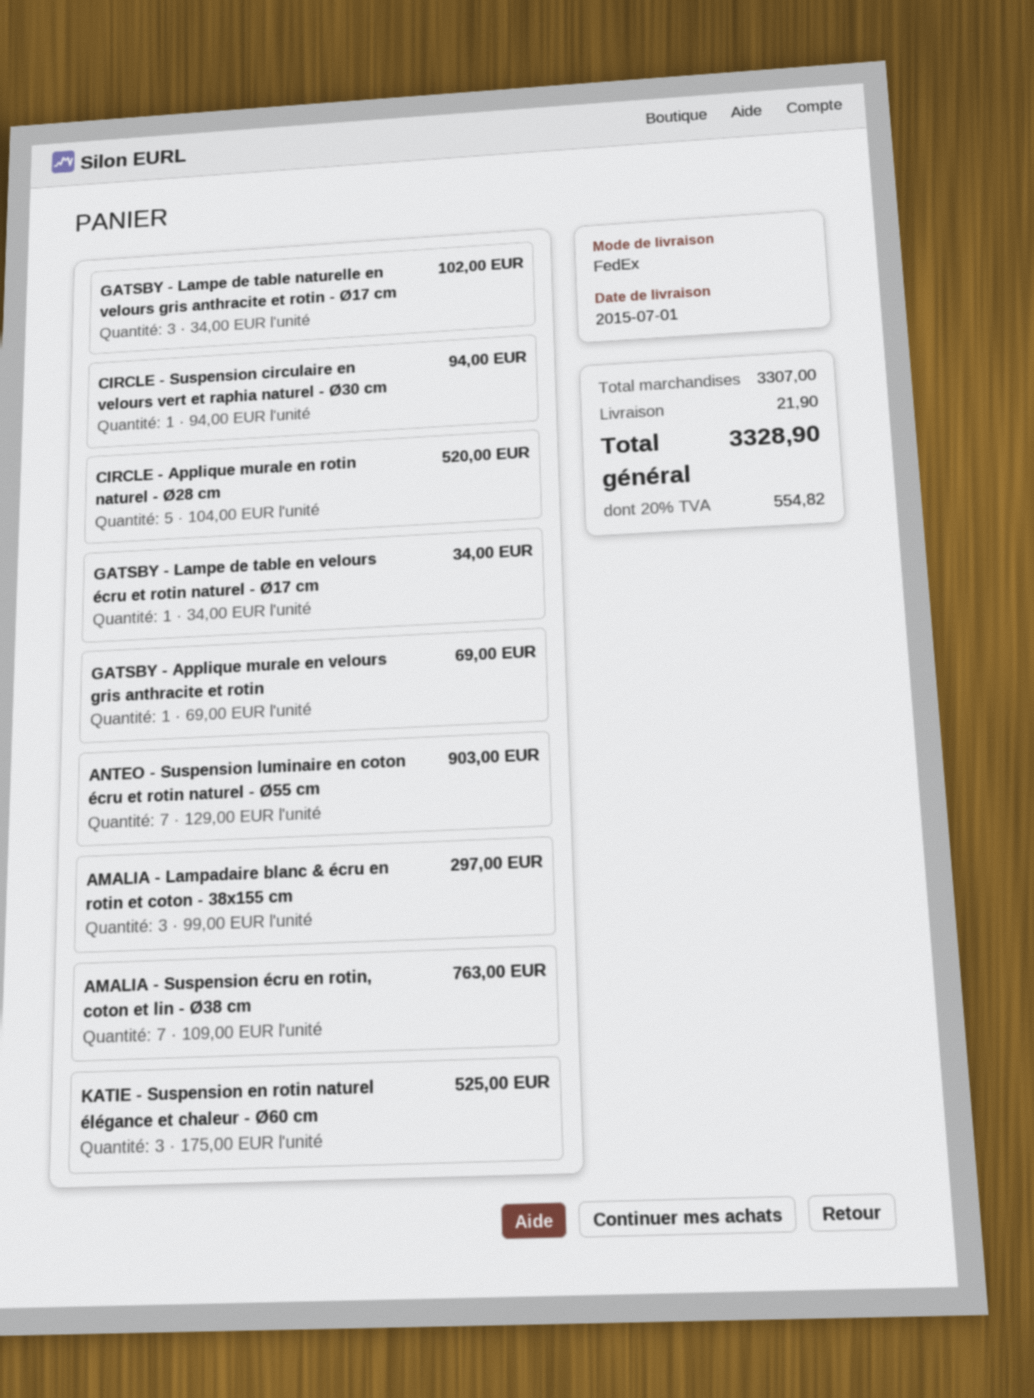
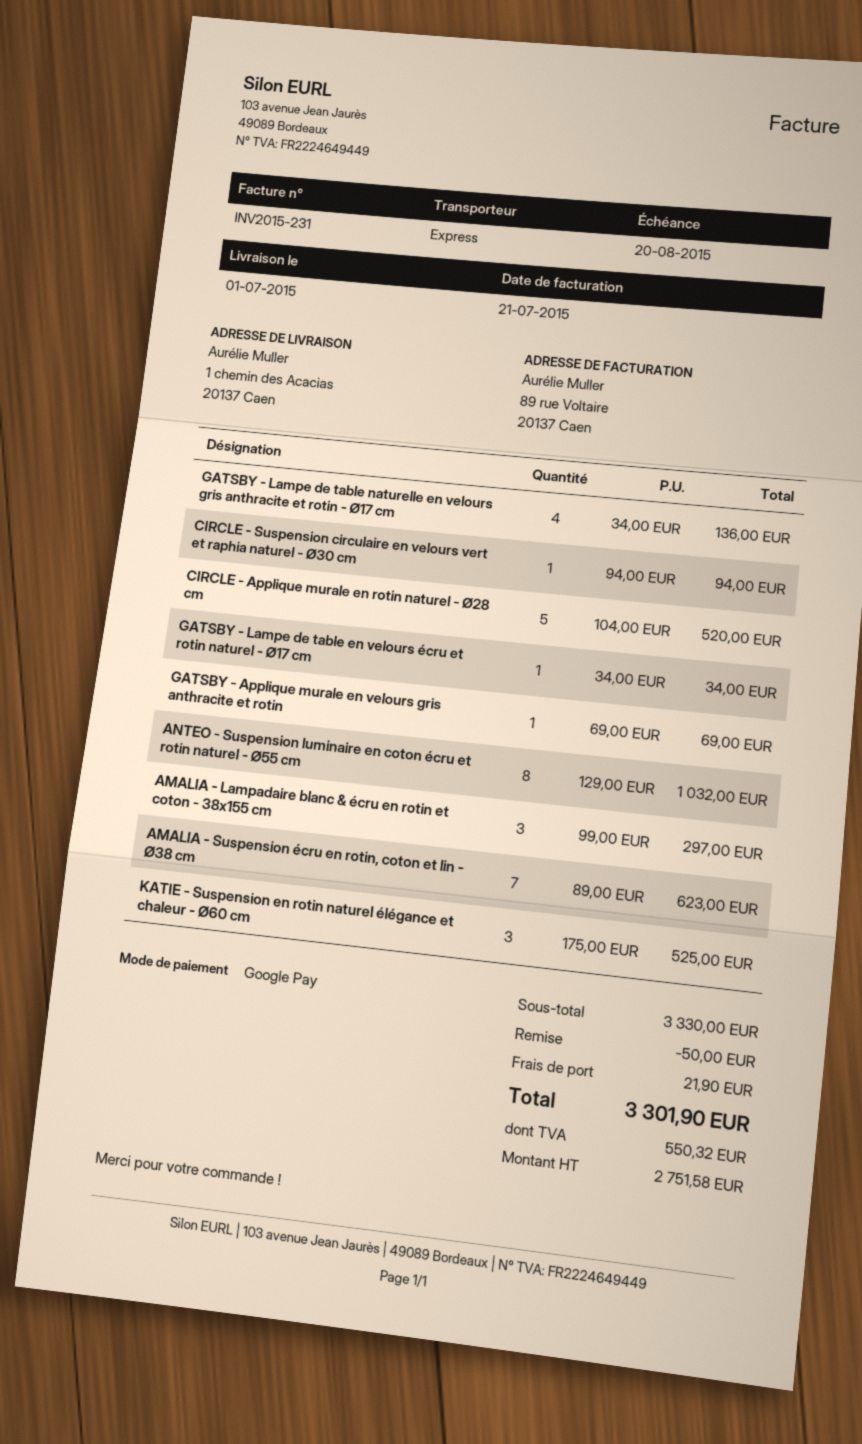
shipping method: FedEx -> express
GATSBY - Lampe de table naturelle en velours gris anthracite et rotin - Ø17 cm: 3 x 34.00 = 102.00 -> 4 x 34.00 = 136.00
ANTEO - Suspension luminaire en coton écru et rotin naturel - Ø55 cm: 7 x 129.00 = 903.00 -> 8 x 129.00 = 1032.00
AMALIA - Suspension écru en rotin, coton et lin - Ø38 cm: 7 x 109.00 = 763.00 -> 7 x 89.00 = 623.00
subtotal: 3307.00 -> 3330.00
discount: none -> 50.00
tax: 554.82 -> 550.32
total: 3328.90 -> 3301.90

